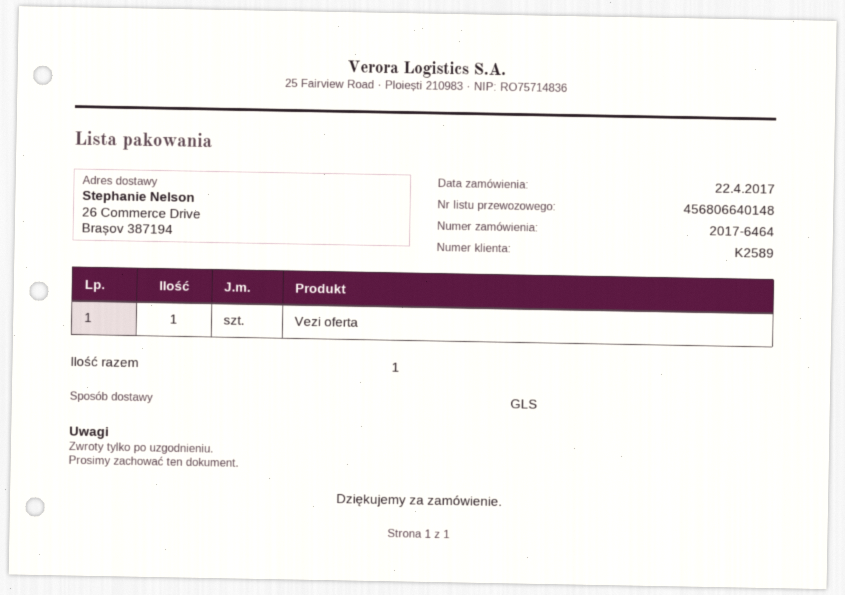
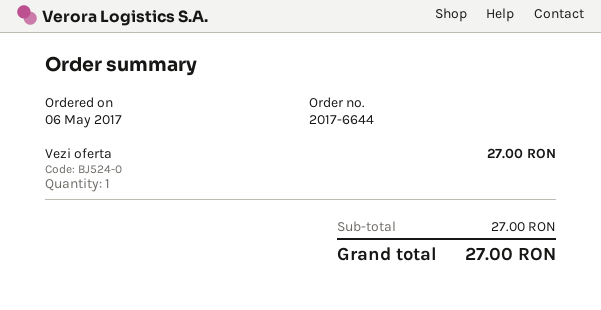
order number: 2017-6464 -> 2017-6644
order date: 2017-04-22 -> 2017-05-06

